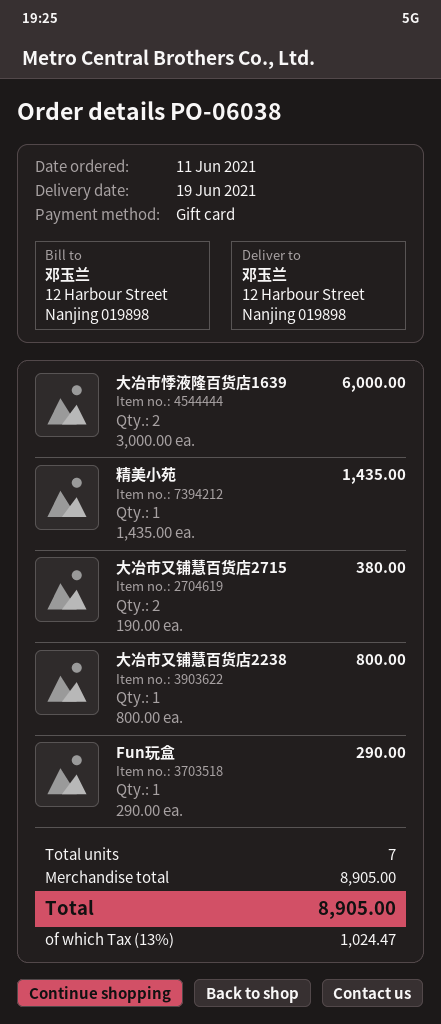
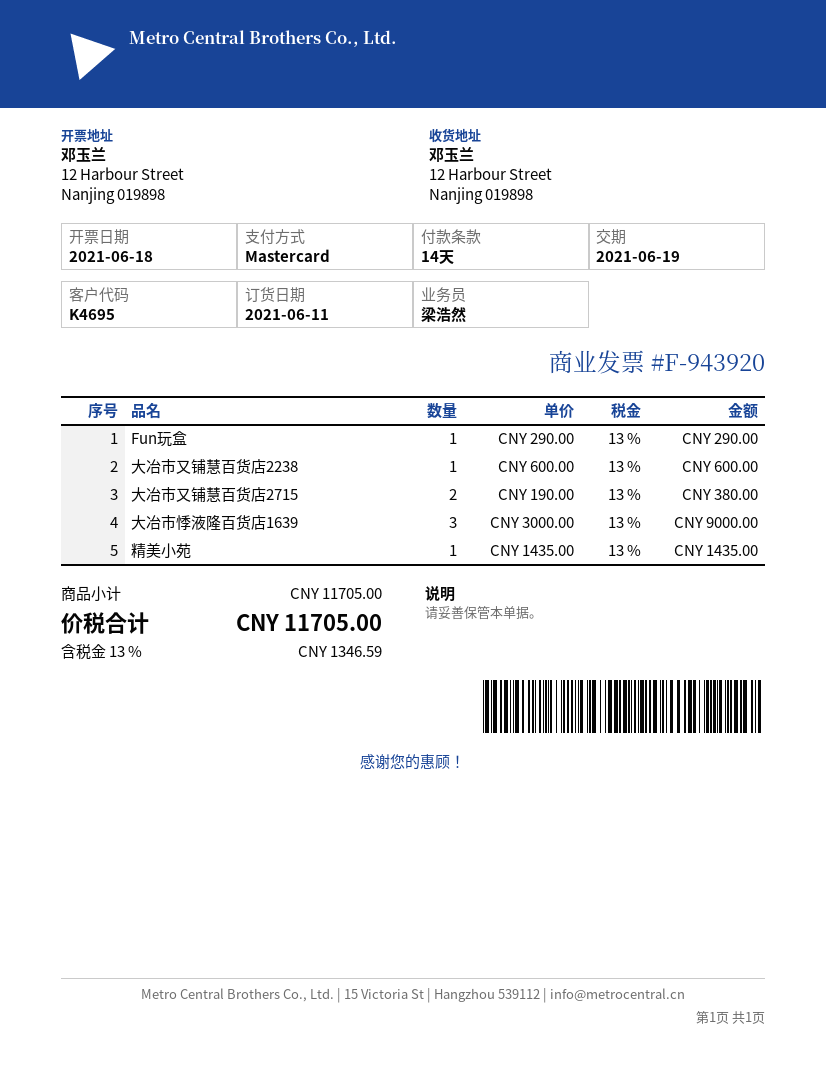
payment method: gift card -> Mastercard
大冶市悸液隆百货店1639: 2 x 3000.00 = 6000.00 -> 3 x 3000.00 = 9000.00
大冶市又铺慧百货店2238: 1 x 800.00 = 800.00 -> 1 x 600.00 = 600.00
subtotal: 8905.00 -> 11705.00
tax: 13% = 1024.47 -> 13% = 1346.59
total: 8905.00 -> 11705.00

